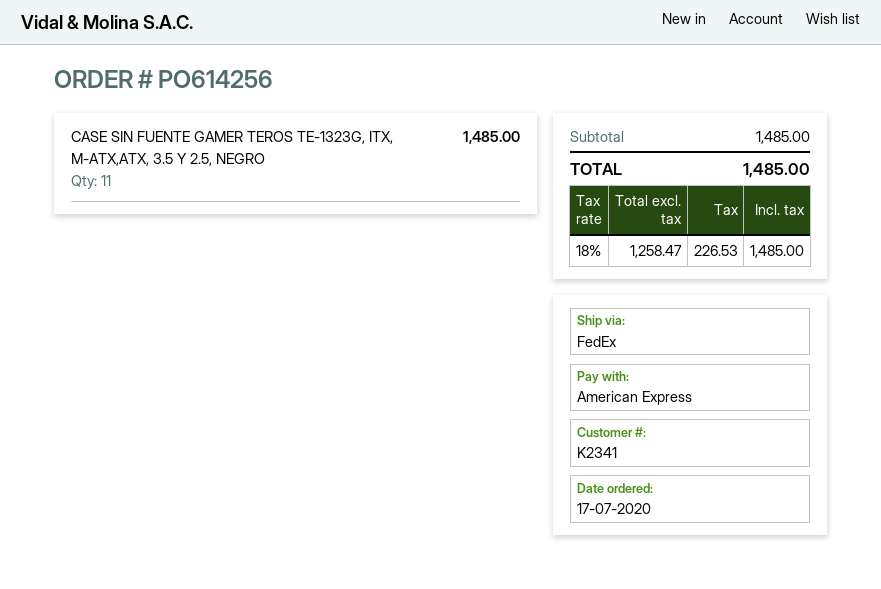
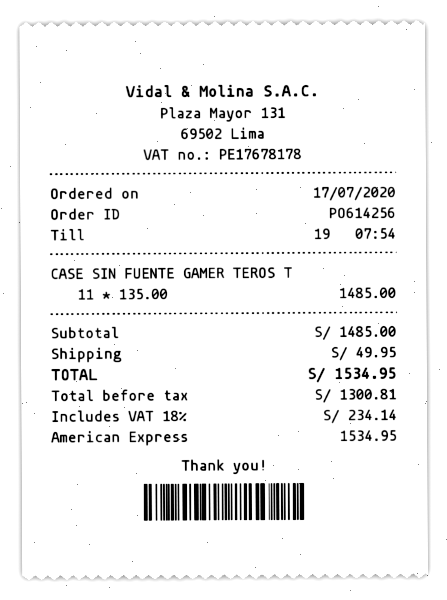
shipping: none -> 49.95
net: 1258.47 -> 1300.81
tax: 18% = 226.53 -> 18% = 234.14
total: 1485.00 -> 1534.95

